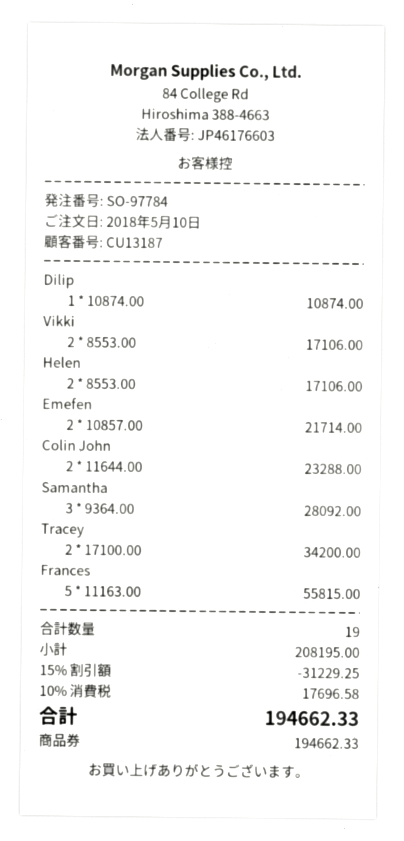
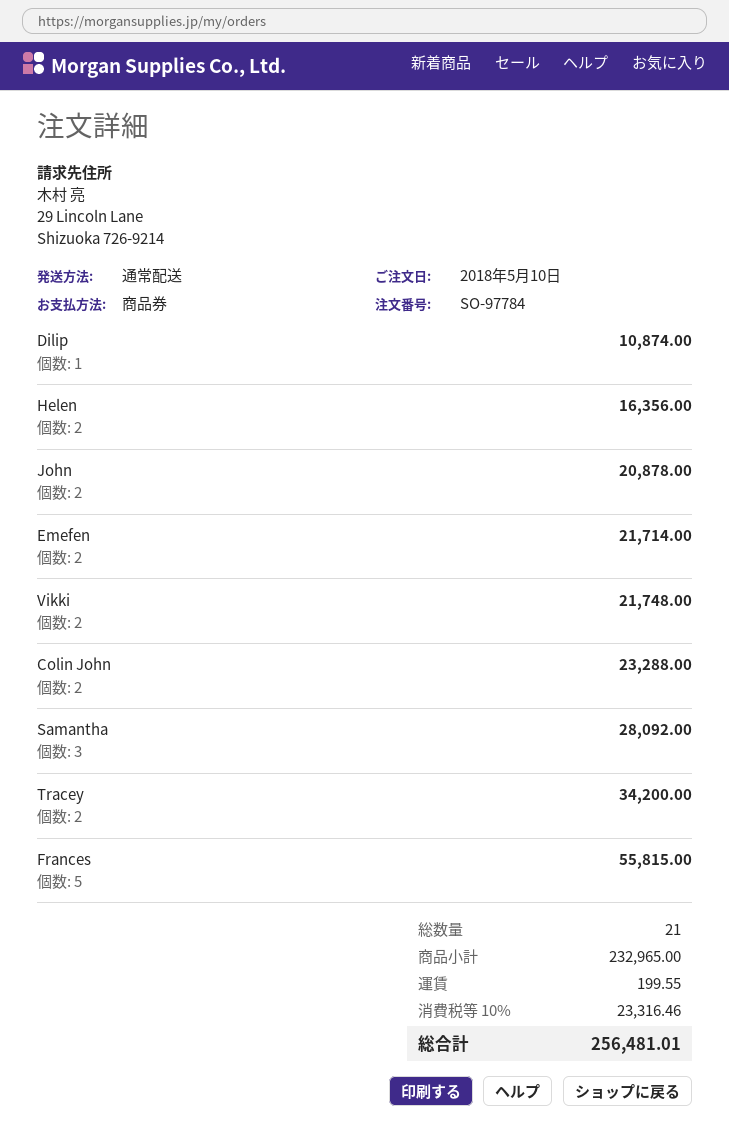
Vikki: 2 for 17106.00 -> 2 for 21748.00
Helen: 2 for 17106.00 -> 2 for 16356.00
John: none -> 2 for 20878.00
total quantity: 19 -> 21
subtotal: 208195.00 -> 232965.00
discount: 15% = 31229.25 -> none
shipping: none -> 199.55
tax: 10% = 17696.58 -> 10% = 23316.46
total: 194662.33 -> 256481.01

